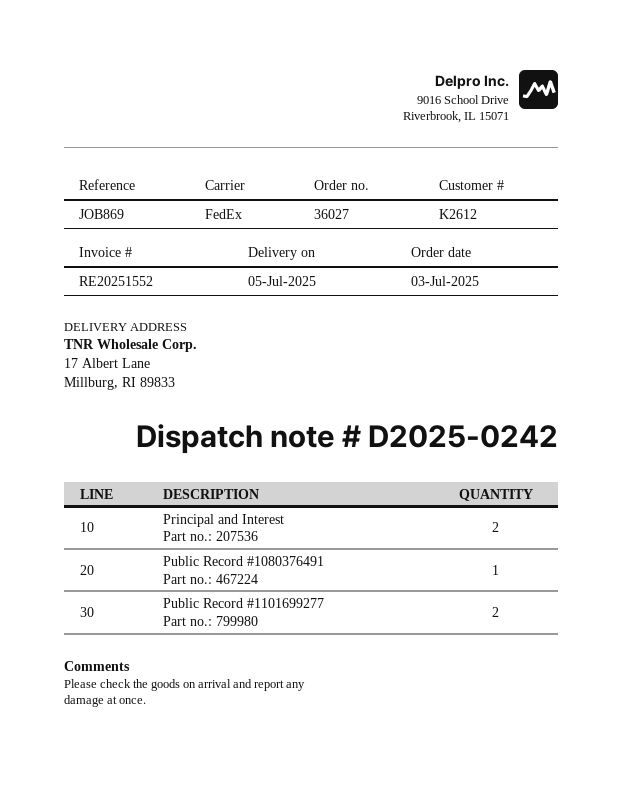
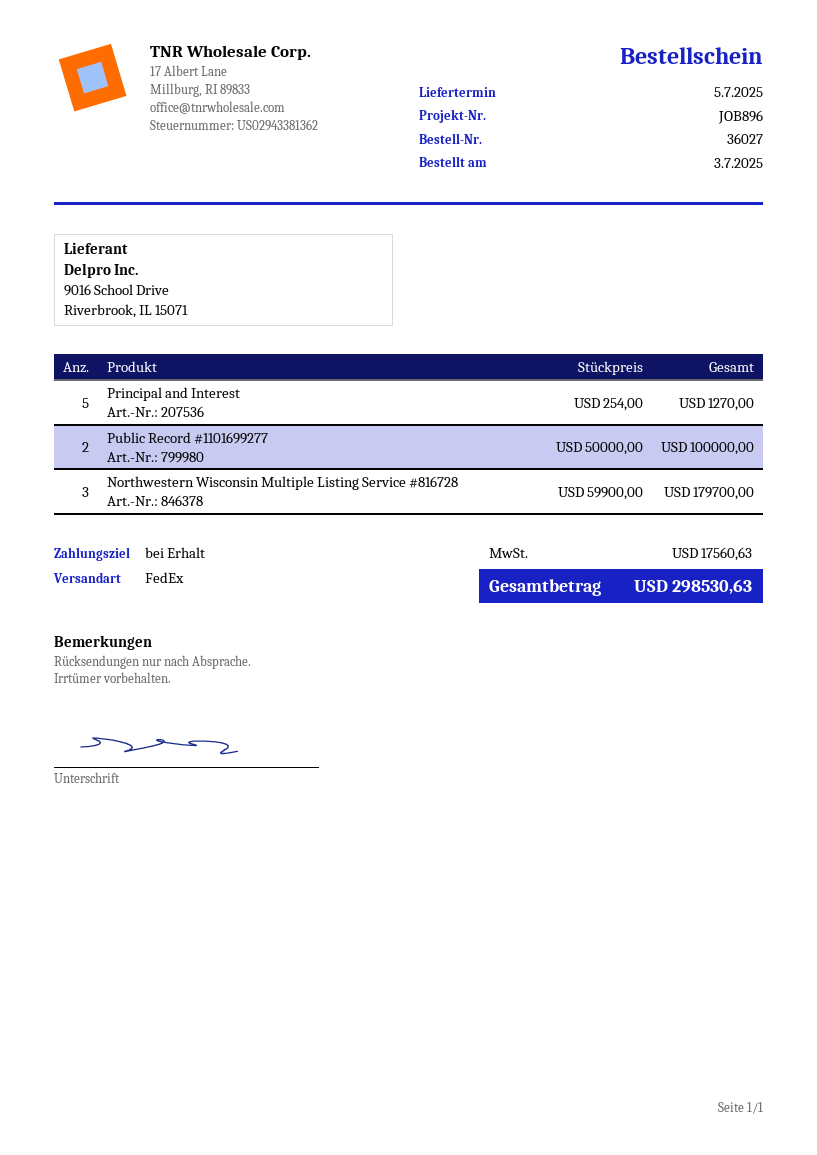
reference: JOB869 -> JOB896
Principal and Interest: 2 -> 5
Public Record #1080376491: 1 -> none
Northwestern Wisconsin Multiple Listing Service #816728: none -> 3

